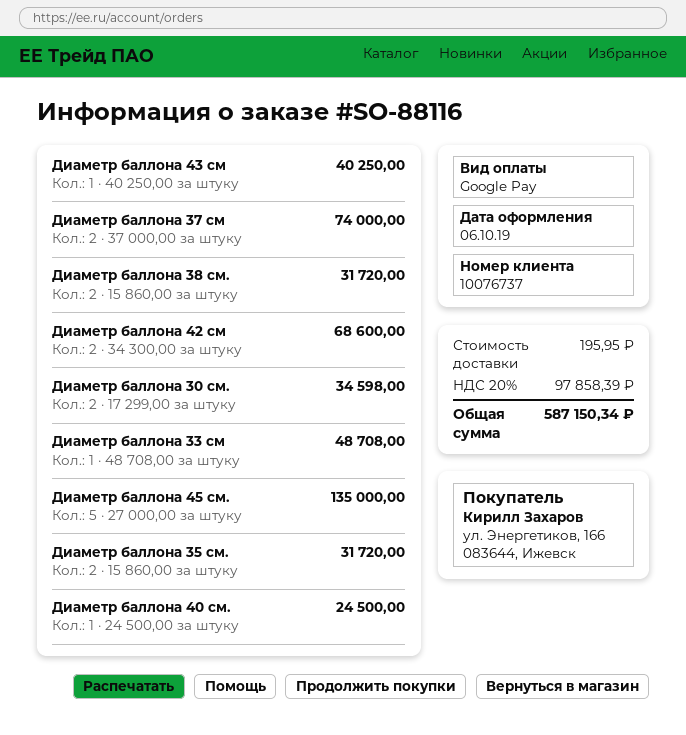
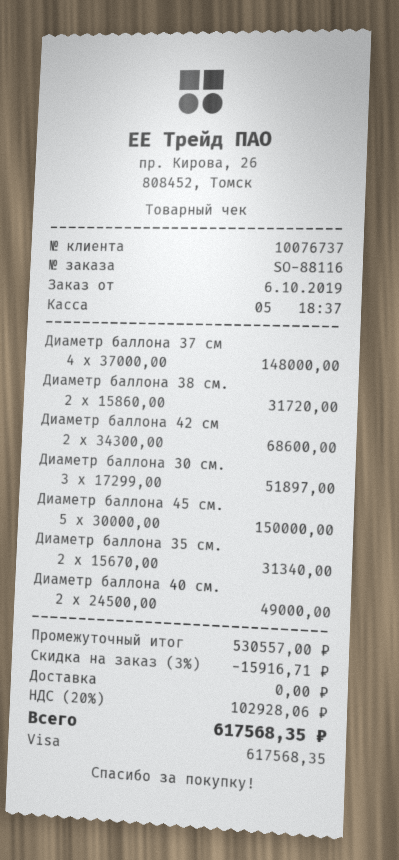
payment method: Google Pay -> Visa
Диаметр баллона 43 см: 1 x 40250.00 = 40250.00 -> none
Диаметр баллона 37 см: 2 x 37000.00 = 74000.00 -> 4 x 37000.00 = 148000.00
Диаметр баллона 30 см.: 2 x 17299.00 = 34598.00 -> 3 x 17299.00 = 51897.00
Диаметр баллона 33 см: 1 x 48708.00 = 48708.00 -> none
Диаметр баллона 45 см.: 5 x 27000.00 = 135000.00 -> 5 x 30000.00 = 150000.00
Диаметр баллона 35 см.: 2 x 15860.00 = 31720.00 -> 2 x 15670.00 = 31340.00
Диаметр баллона 40 см.: 1 x 24500.00 = 24500.00 -> 2 x 24500.00 = 49000.00
discount: none -> 3% = 15916.71
shipping: 195.95 -> 0.00
tax: 20% = 97858.39 -> 20% = 102928.06
total: 587150.34 -> 617568.35

